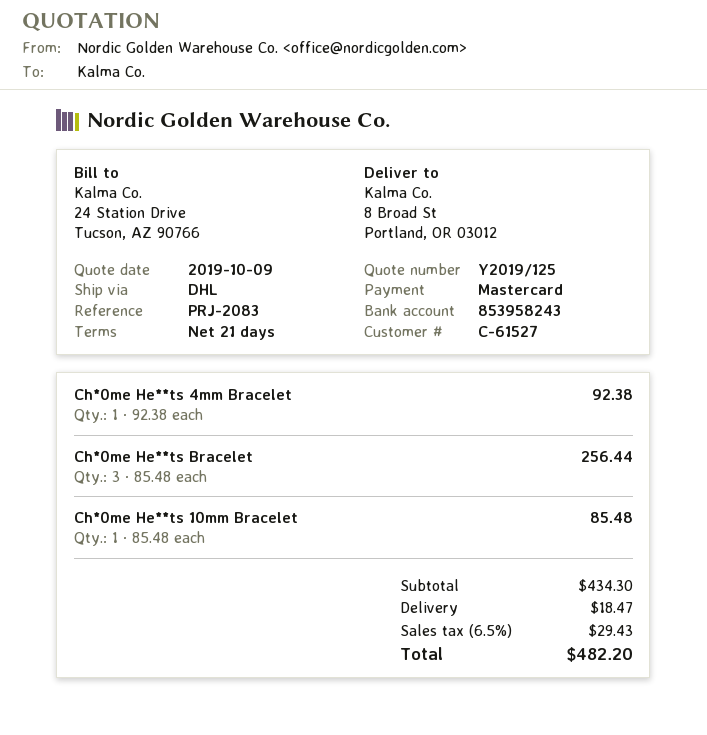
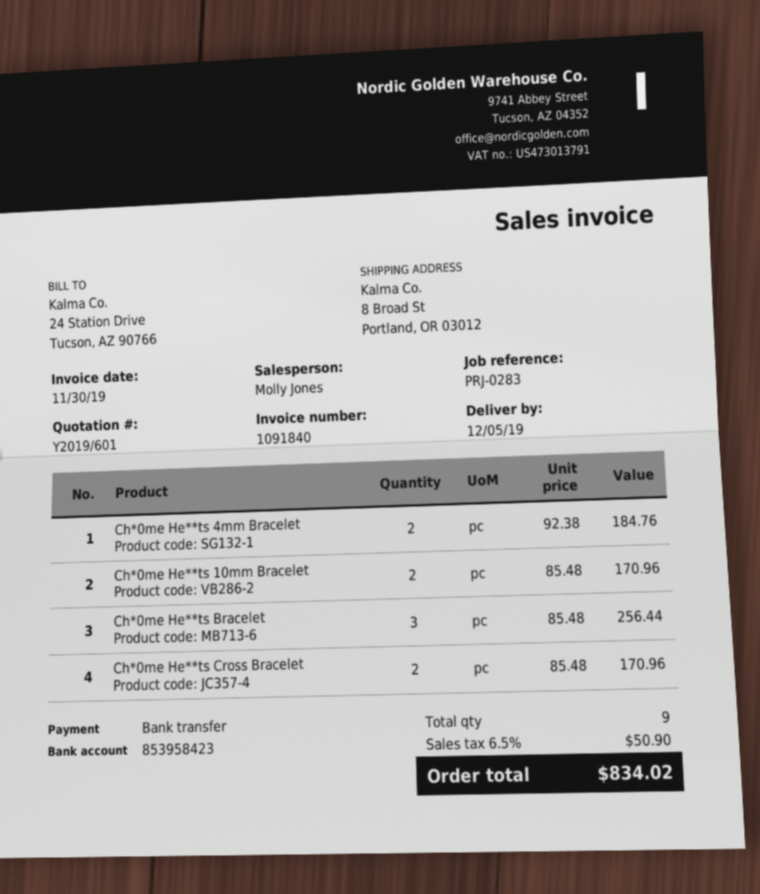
quote number: Y2019/125 -> Y2019/601
reference: PRJ-2083 -> PRJ-0283
payment method: Mastercard -> bank transfer
bank account: 853958243 -> 853958423
Ch*0me He**ts 4mm Bracelet: 1 x 92.38 = 92.38 -> 2 x 92.38 = 184.76
Ch*0me He**ts 10mm Bracelet: 1 x 85.48 = 85.48 -> 2 x 85.48 = 170.96
Ch*0me He**ts Cross Bracelet: none -> 2 x 85.48 = 170.96
shipping: 18.47 -> none
tax: 6.5% = 29.43 -> 6.5% = 50.90
total: 482.20 -> 834.02

